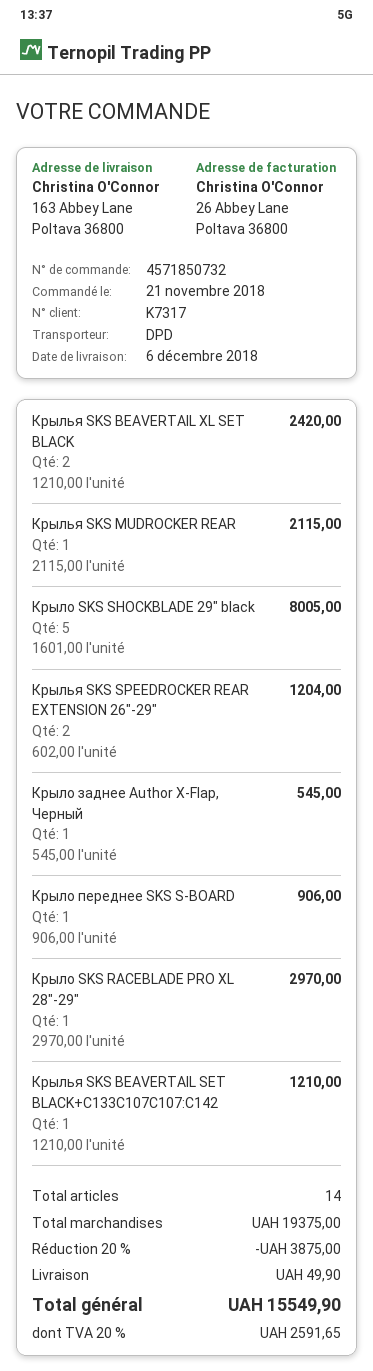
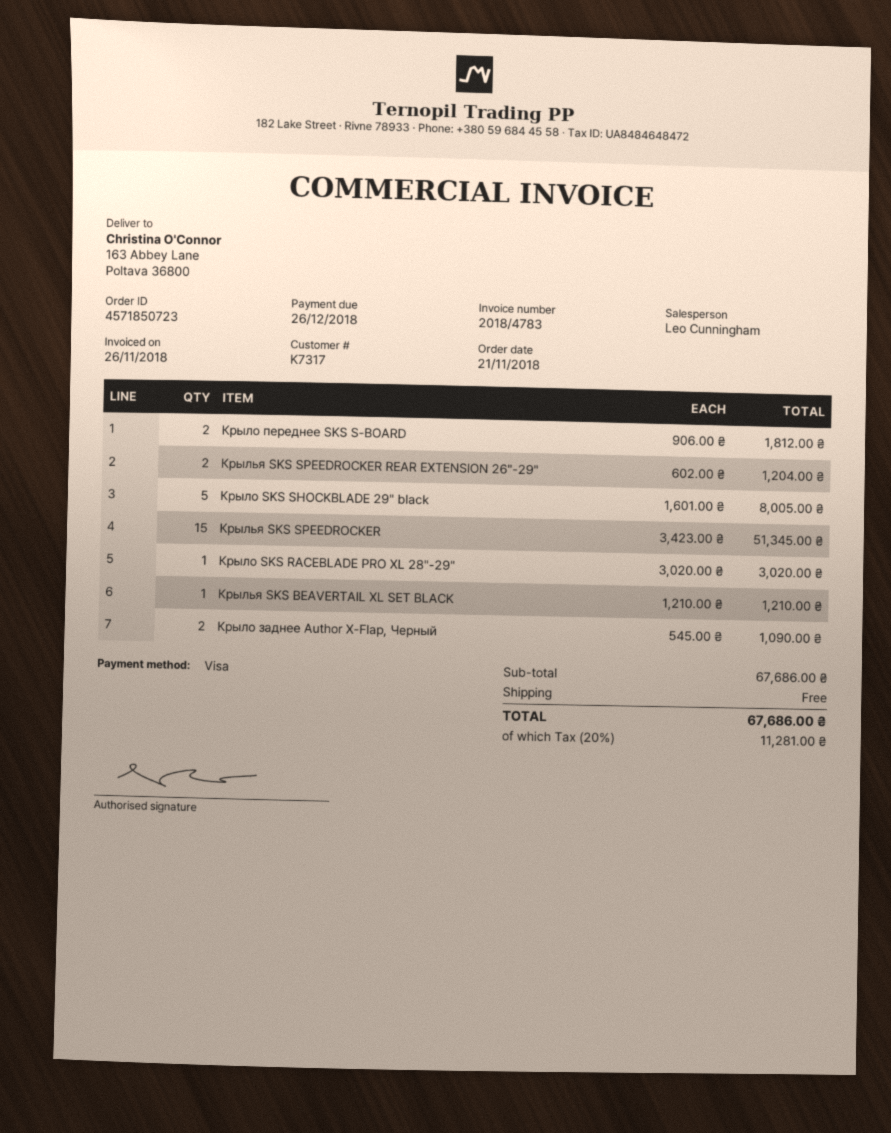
order number: 4571850732 -> 4571850723
Крылья SKS BEAVERTAIL XL SET BLACK: 2 x 1210.00 = 2420.00 -> 1 x 1210.00 = 1210.00
Крылья SKS MUDROCKER REAR: 1 x 2115.00 = 2115.00 -> none
Крыло заднее Author X-Flap, Черный: 1 x 545.00 = 545.00 -> 2 x 545.00 = 1090.00
Крыло переднее SKS S-BOARD: 1 x 906.00 = 906.00 -> 2 x 906.00 = 1812.00
Крыло SKS RACEBLADE PRO XL 28"-29": 1 x 2970.00 = 2970.00 -> 1 x 3020.00 = 3020.00
Крылья SKS BEAVERTAIL SET BLACK+C133C107C107:C142: 1 x 1210.00 = 1210.00 -> none
Крылья SKS SPEEDROCKER: none -> 15 x 3423.00 = 51345.00
subtotal: 19375.00 -> 67686.00
discount: 20% = 3875.00 -> none
shipping: 49.90 -> 0.00
tax: 20% = 2591.65 -> 20% = 11281.00
total: 15549.90 -> 67686.00

